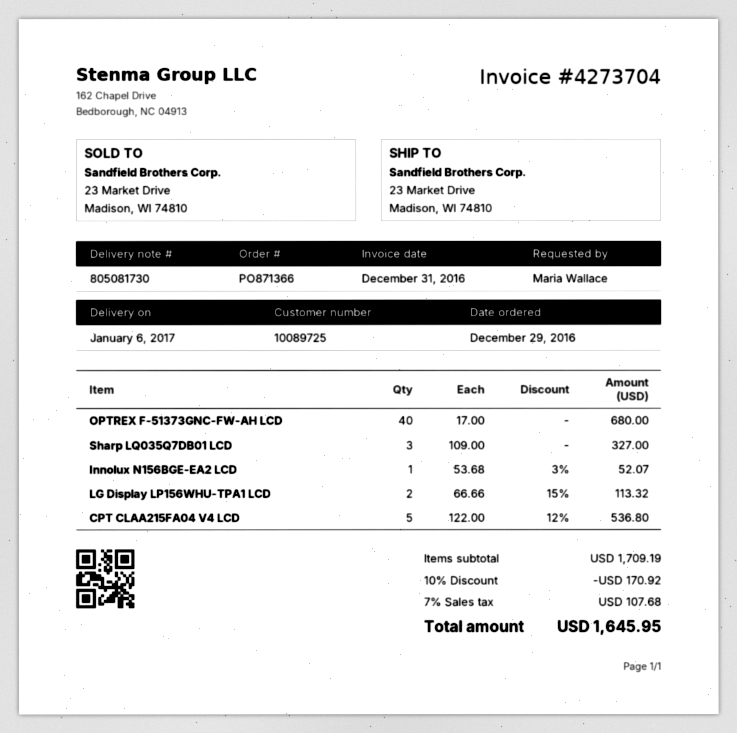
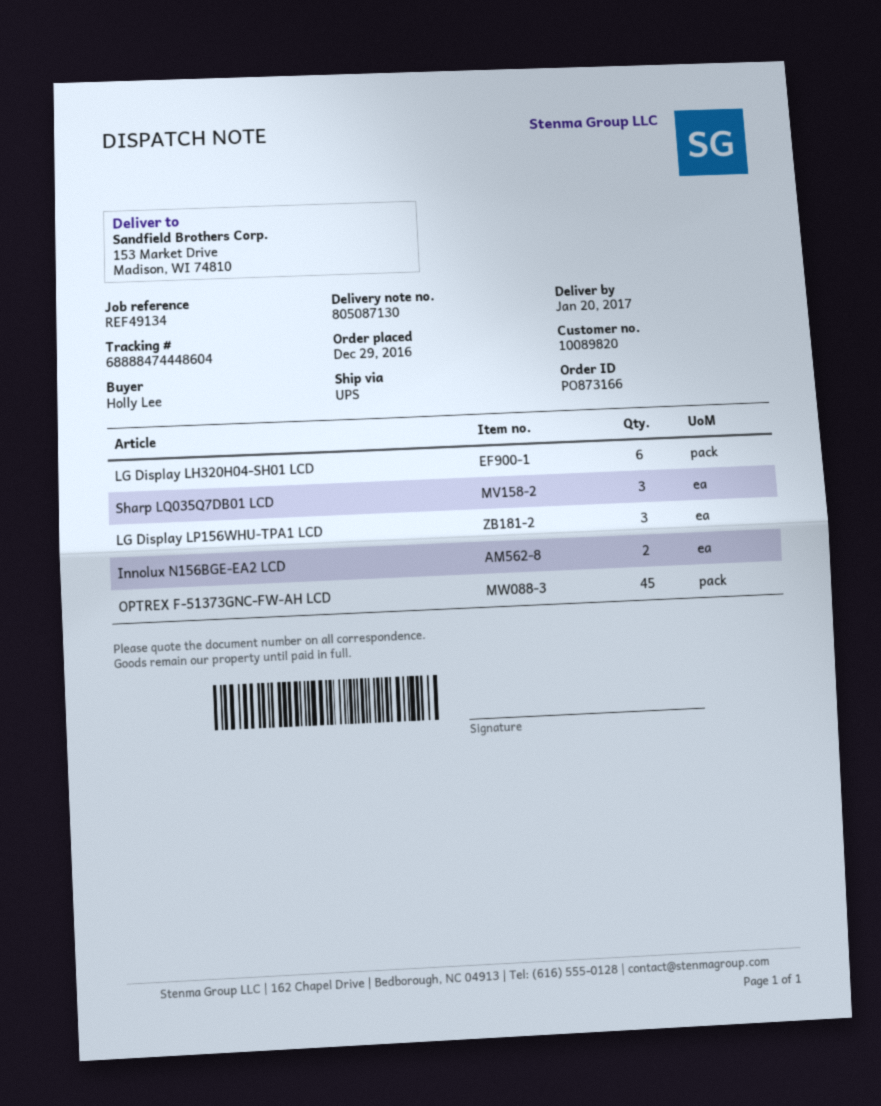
order number: PO871366 -> PO873166
delivery note number: 805081730 -> 805087130
delivery date: 2017-01-06 -> 2017-01-20
customer number: 10089725 -> 10089820
ordered by: Maria Wallace -> Holly Lee
ship to: 23 Market Drive, Madison, WI 74810 -> 153 Market Drive, Madison, WI 74810
OPTREX F-51373GNC-FW-AH LCD: 40 -> 45
Innolux N156BGE-EA2 LCD: 1 -> 2
LG Display LP156WHU-TPA1 LCD: 2 -> 3
CPT CLAA215FA04 V4 LCD: 5 -> none
LG Display LH320H04-SH01 LCD: none -> 6

